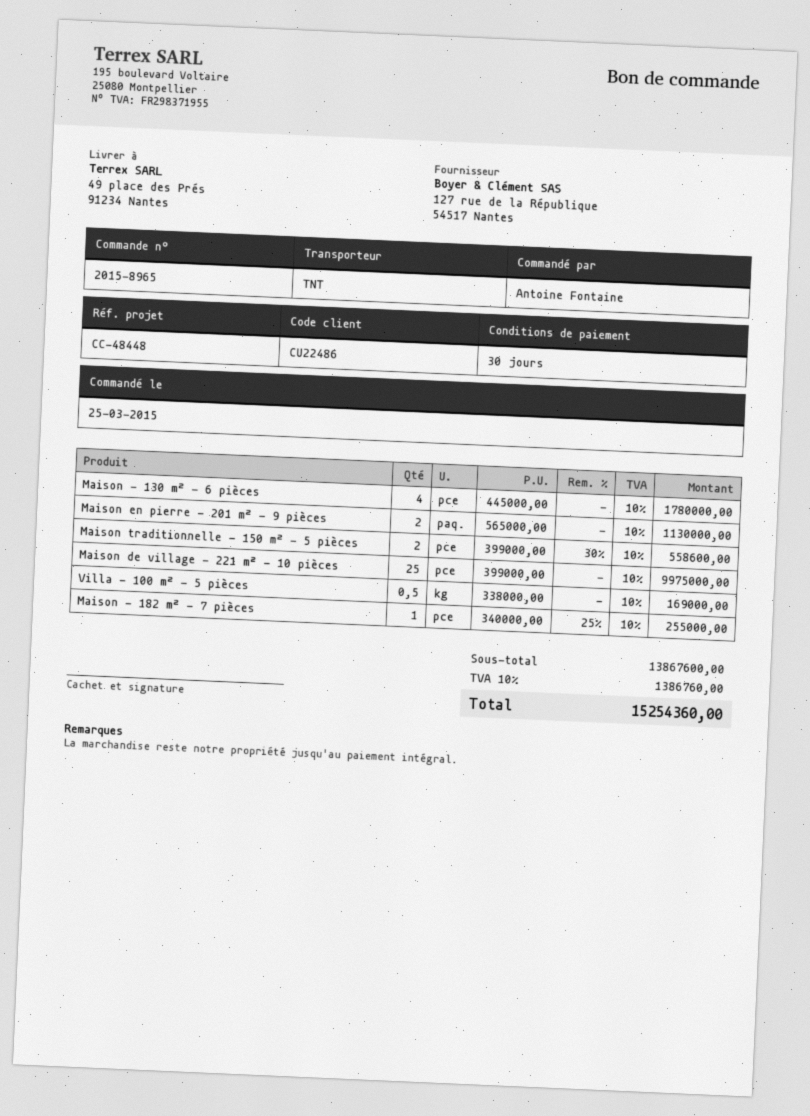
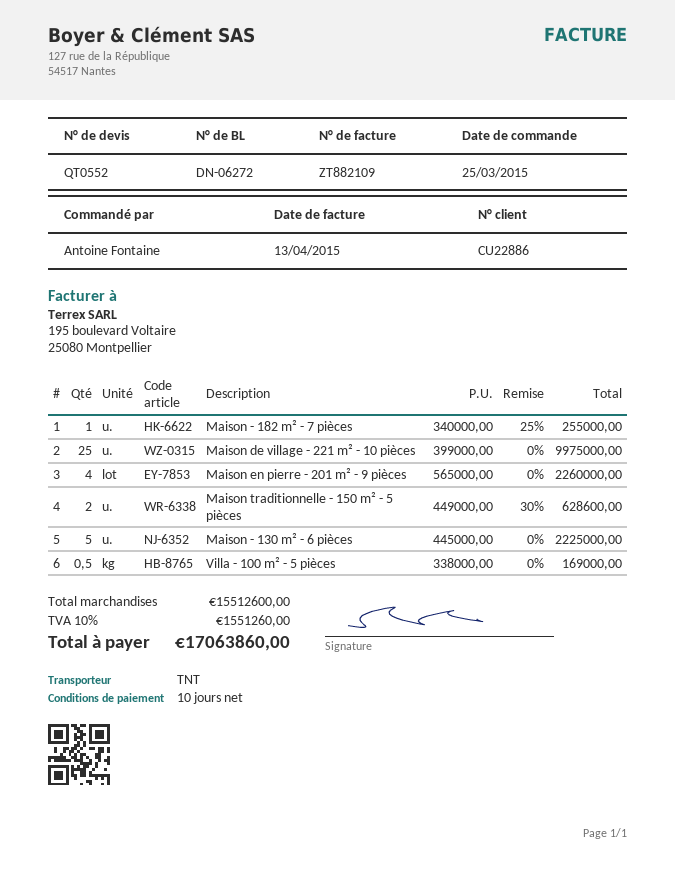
payment terms: 30 days -> 10 days
customer number: CU22486 -> CU22886
Maison - 130 m² - 6 pièces: 4 x 445000.00 = 1780000.00 -> 5 x 445000.00 = 2225000.00
Maison en pierre - 201 m² - 9 pièces: 2 x 565000.00 = 1130000.00 -> 4 x 565000.00 = 2260000.00
Maison traditionnelle - 150 m² - 5 pièces: 2 x 399000.00 - 30% = 558600.00 -> 2 x 449000.00 - 30% = 628600.00
subtotal: 13867600.00 -> 15512600.00
tax: 10% = 1386760.00 -> 10% = 1551260.00
total: 15254360.00 -> 17063860.00

